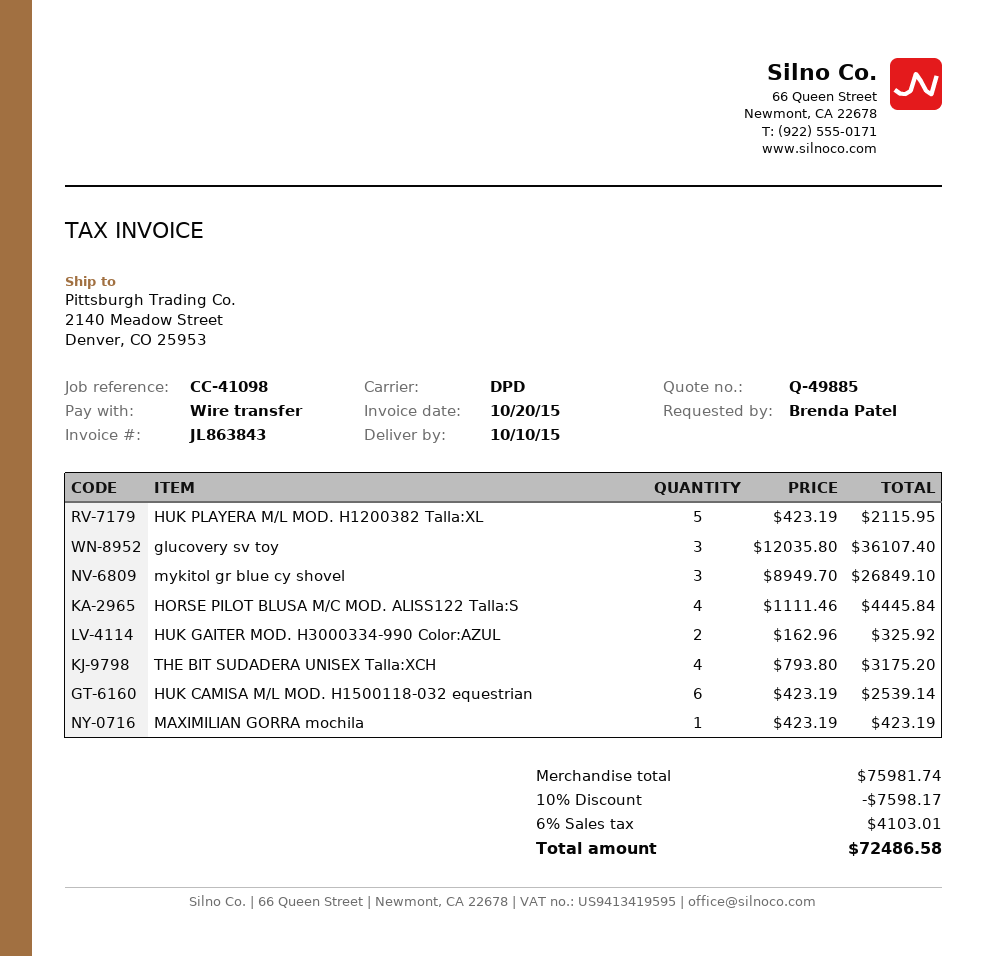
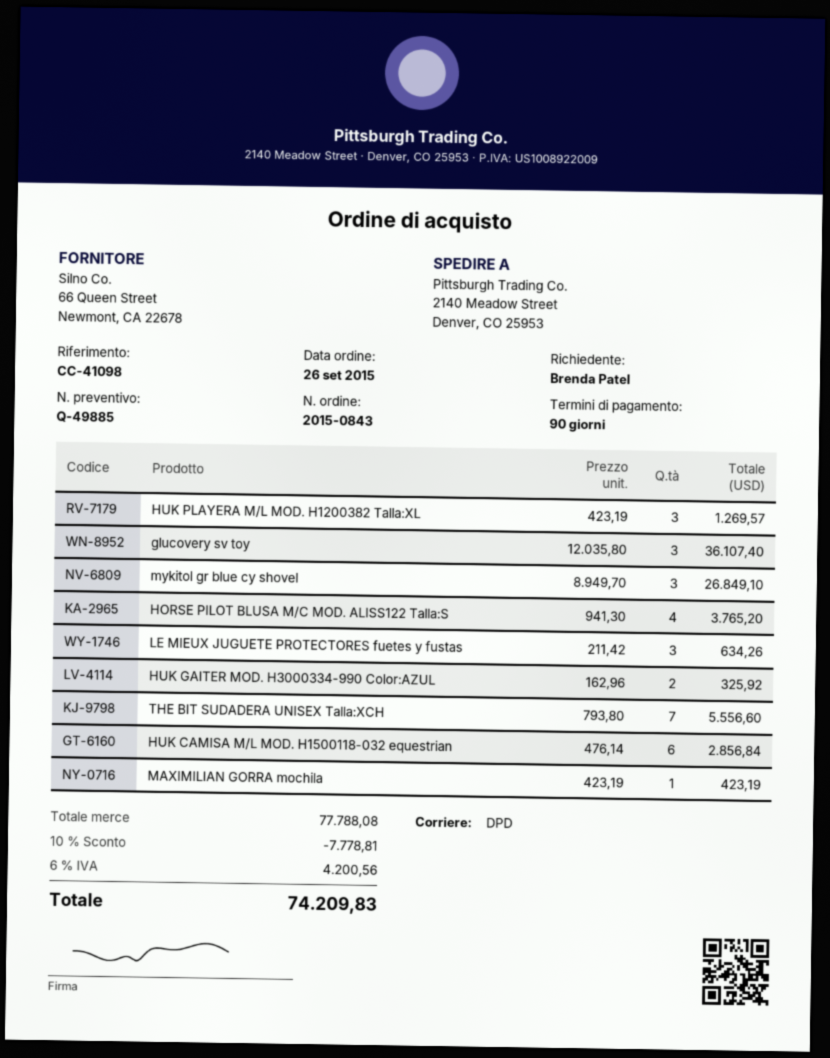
HUK PLAYERA M/L MOD. H1200382 Talla:XL: 5 x 423.19 = 2115.95 -> 3 x 423.19 = 1269.57
HORSE PILOT BLUSA M/C MOD. ALISS122 Talla:S: 4 x 1111.46 = 4445.84 -> 4 x 941.30 = 3765.20
THE BIT SUDADERA UNISEX Talla:XCH: 4 x 793.80 = 3175.20 -> 7 x 793.80 = 5556.60
HUK CAMISA M/L MOD. H1500118-032 equestrian: 6 x 423.19 = 2539.14 -> 6 x 476.14 = 2856.84
LE MIEUX JUGUETE PROTECTORES fuetes y fustas: none -> 3 x 211.42 = 634.26
subtotal: 75981.74 -> 77788.08
discount: 10% = 7598.17 -> 10% = 7778.81
tax: 6% = 4103.01 -> 6% = 4200.56
total: 72486.58 -> 74209.83

